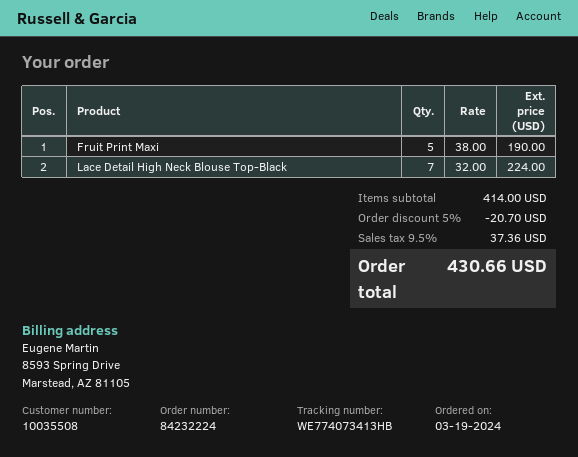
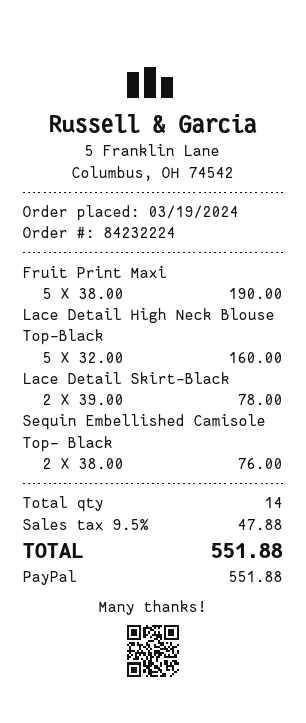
Lace Detail High Neck Blouse Top-Black: 7 x 32.00 = 224.00 -> 5 x 32.00 = 160.00
Lace Detail Skirt-Black: none -> 2 x 39.00 = 78.00
Sequin Embellished Camisole Top- Black: none -> 2 x 38.00 = 76.00
discount: 5% = 20.70 -> none
tax: 9.5% = 37.36 -> 9.5% = 47.88
total: 430.66 -> 551.88

